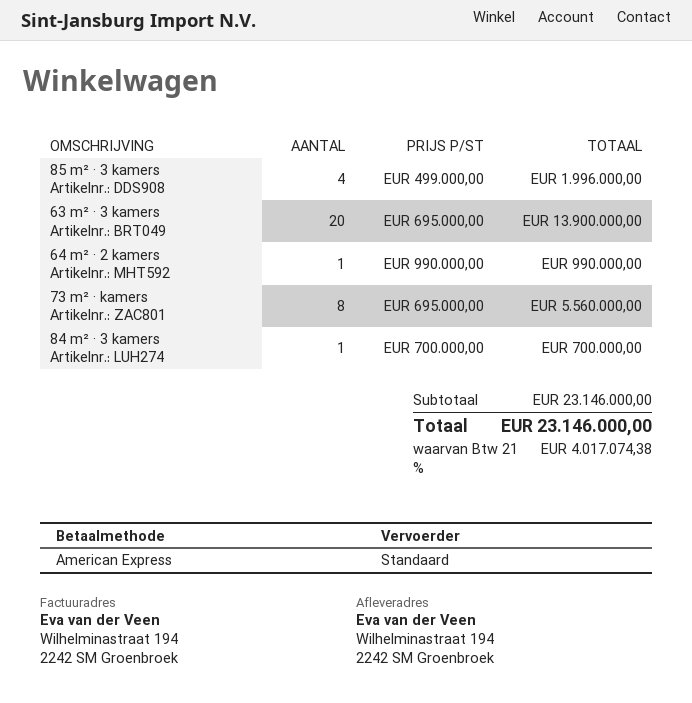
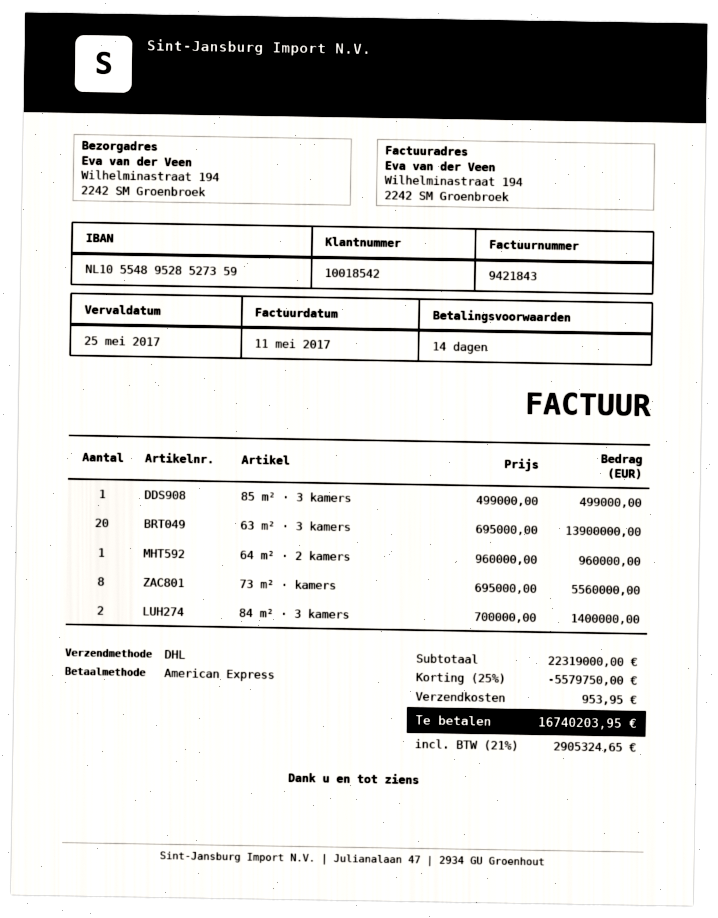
shipping method: standard -> DHL
85 m² · 3 kamers: 4 x 499000.00 = 1996000.00 -> 1 x 499000.00 = 499000.00
64 m² · 2 kamers: 1 x 990000.00 = 990000.00 -> 1 x 960000.00 = 960000.00
84 m² · 3 kamers: 1 x 700000.00 = 700000.00 -> 2 x 700000.00 = 1400000.00
subtotal: 23146000.00 -> 22319000.00
discount: none -> 25% = 5579750.00
shipping: none -> 953.95
tax: 21% = 4017074.38 -> 21% = 2905324.65
total: 23146000.00 -> 16740203.95

